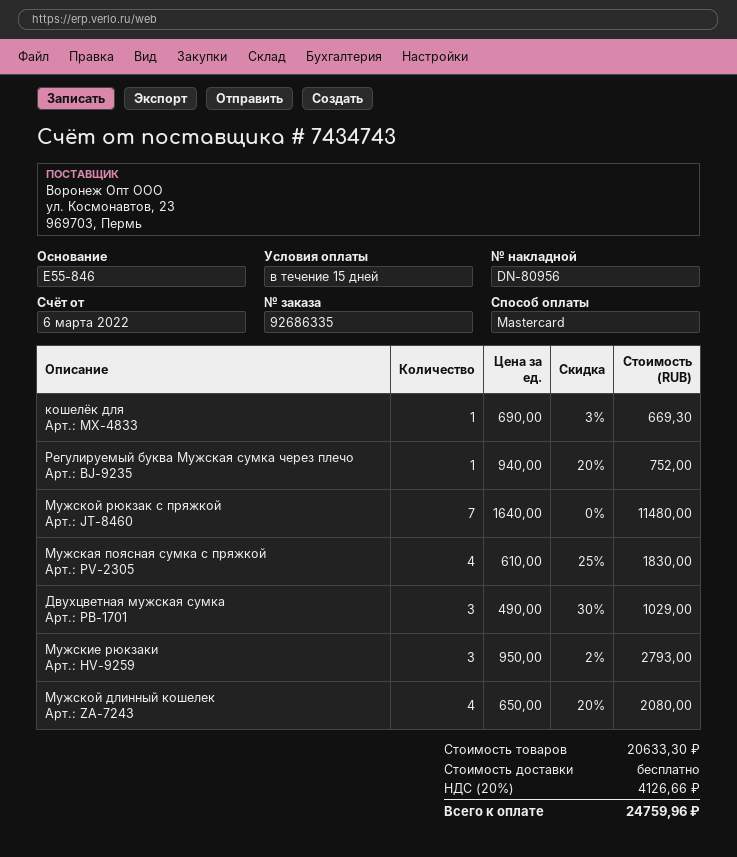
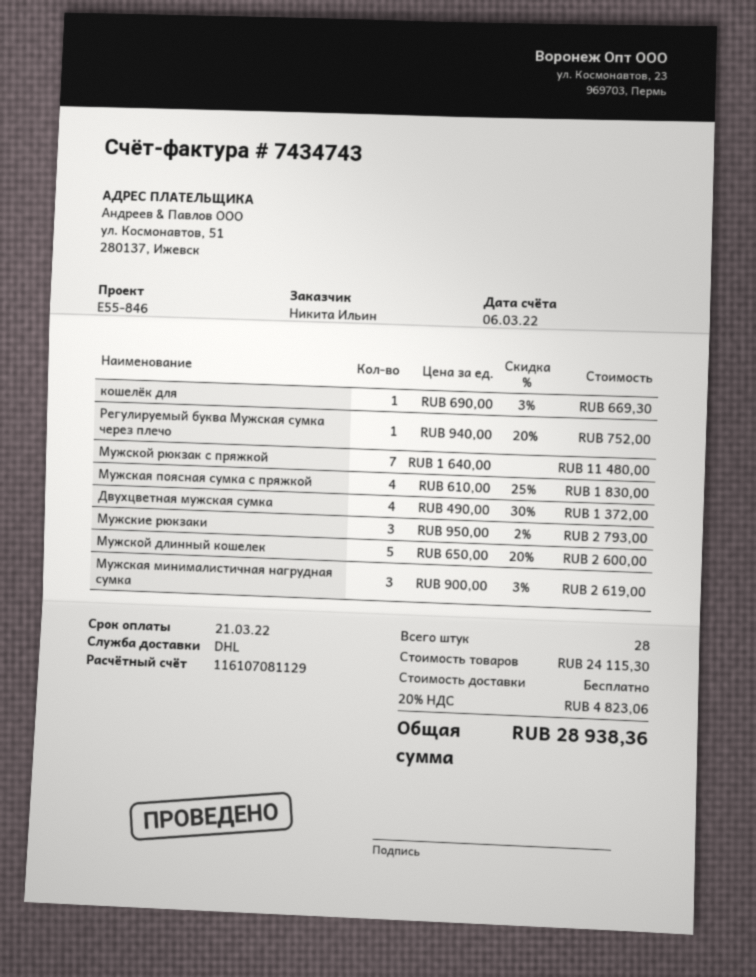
Двухцветная мужская сумка: 3 x 490.00 - 30% = 1029.00 -> 4 x 490.00 - 30% = 1372.00
Мужской длинный кошелек: 4 x 650.00 - 20% = 2080.00 -> 5 x 650.00 - 20% = 2600.00
Мужская минималистичная нагрудная сумка: none -> 3 x 900.00 - 3% = 2619.00
subtotal: 20633.30 -> 24115.30
tax: 20% = 4126.66 -> 20% = 4823.06
total: 24759.96 -> 28938.36

